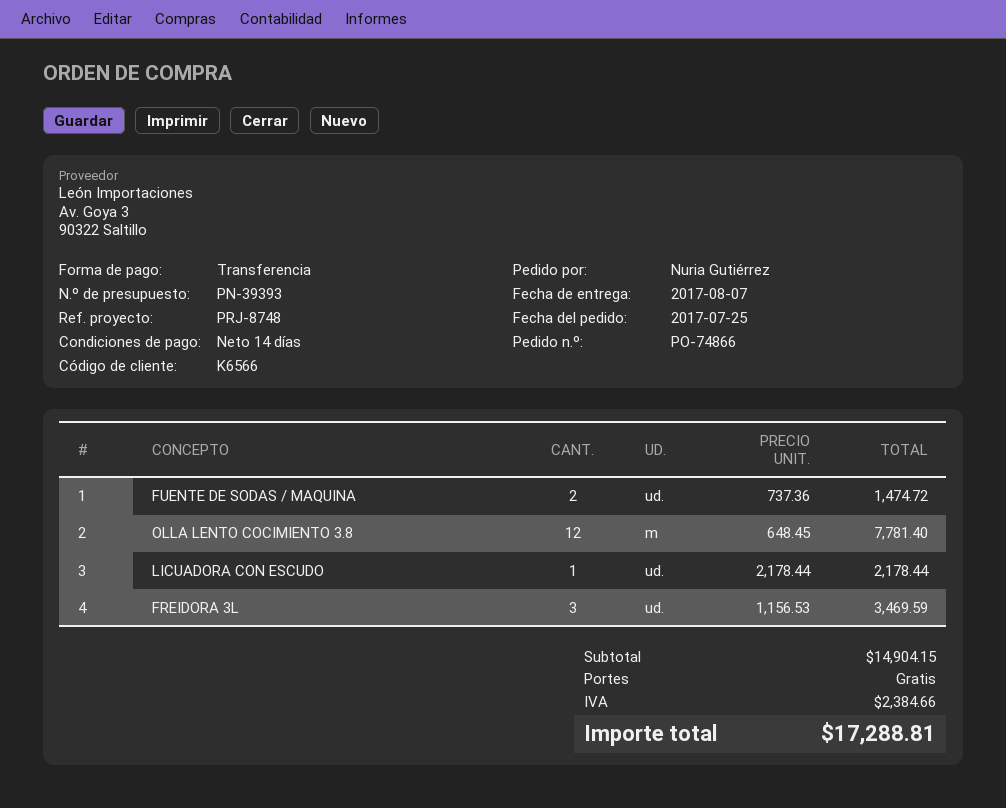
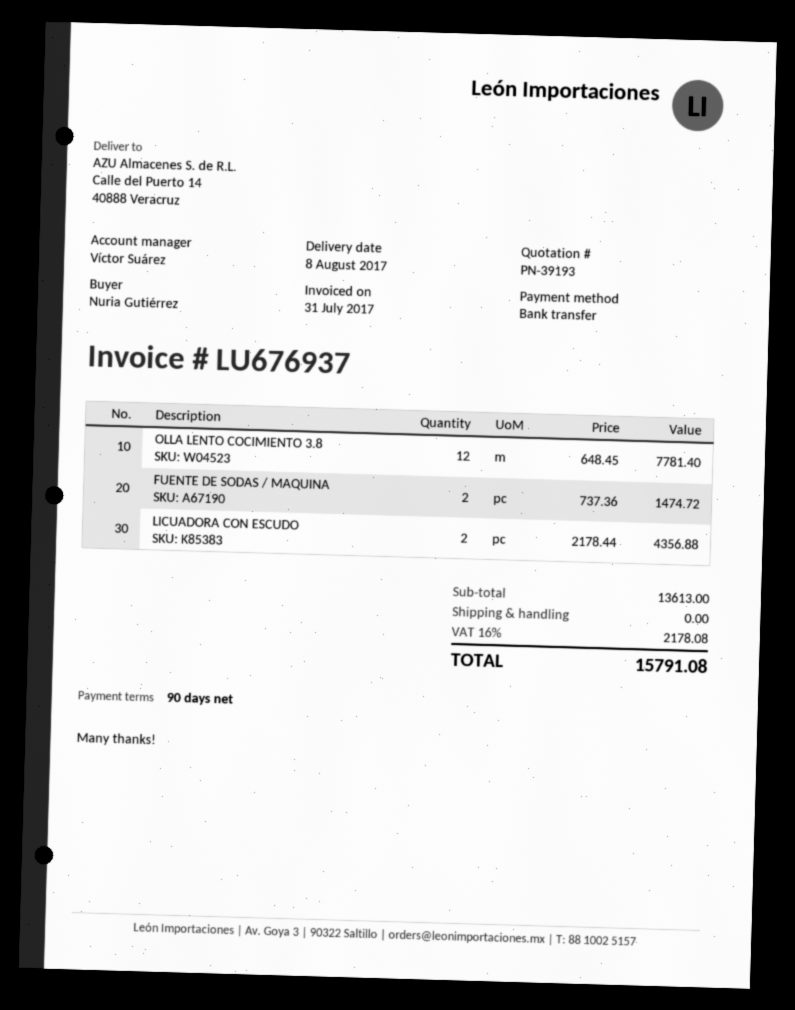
quote number: PN-39393 -> PN-39193
delivery date: 2017-08-07 -> 2017-08-08
payment terms: 14 days -> 90 days
LICUADORA CON ESCUDO: 1 x 2178.44 = 2178.44 -> 2 x 2178.44 = 4356.88
FREIDORA 3L: 3 x 1156.53 = 3469.59 -> none
subtotal: 14904.15 -> 13613.00
tax: 2384.66 -> 2178.08
total: 17288.81 -> 15791.08

